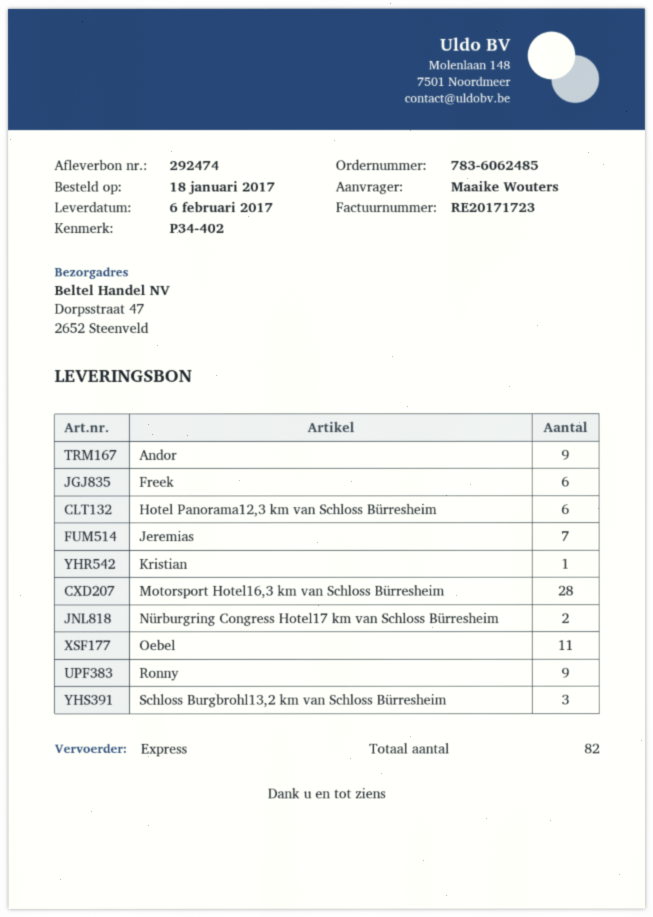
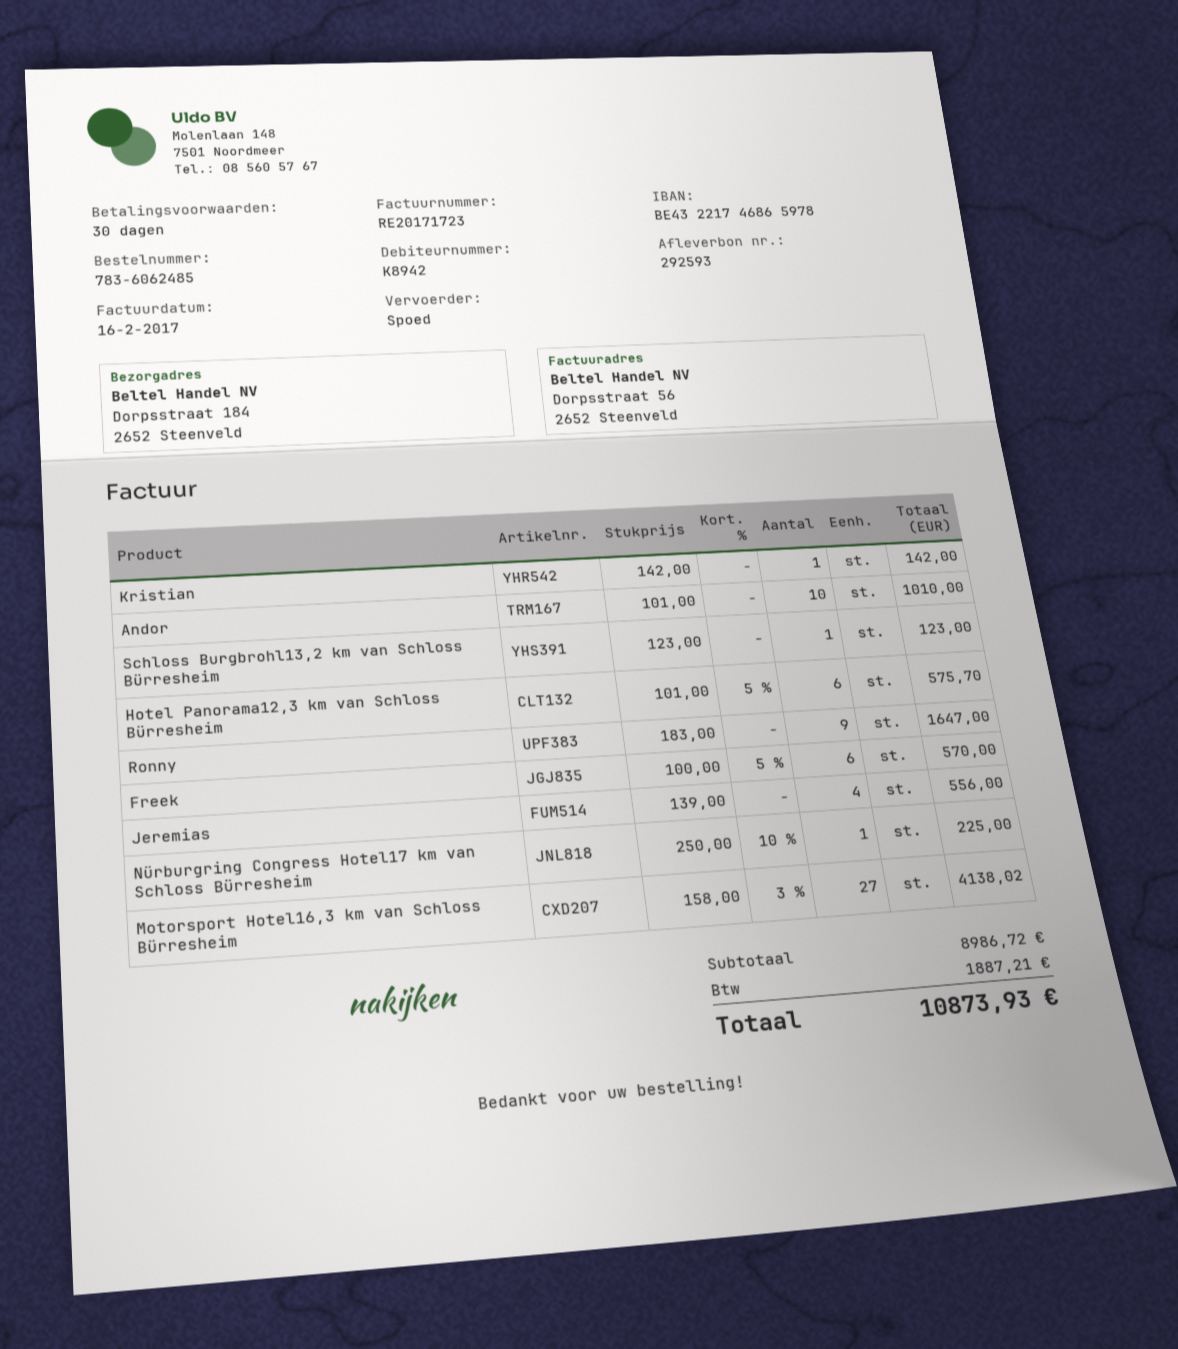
delivery note number: 292474 -> 292593
ship to: Dorpsstraat 47, 2652 Steenveld -> Dorpsstraat 184, 2652 Steenveld
Andor: 9 -> 10
Jeremias: 7 -> 4
Motorsport Hotel16,3 km van Schloss Bürresheim: 28 -> 27
Nürburgring Congress Hotel17 km van Schloss Bürresheim: 2 -> 1
Oebel: 11 -> none
Schloss Burgbrohl13,2 km van Schloss Bürresheim: 3 -> 1

